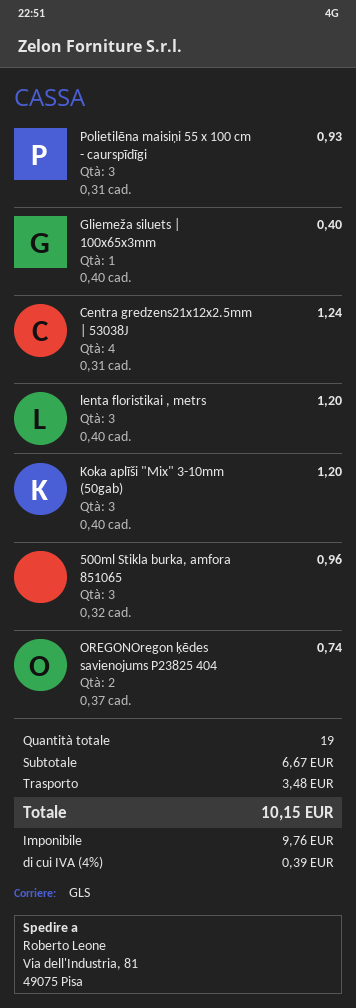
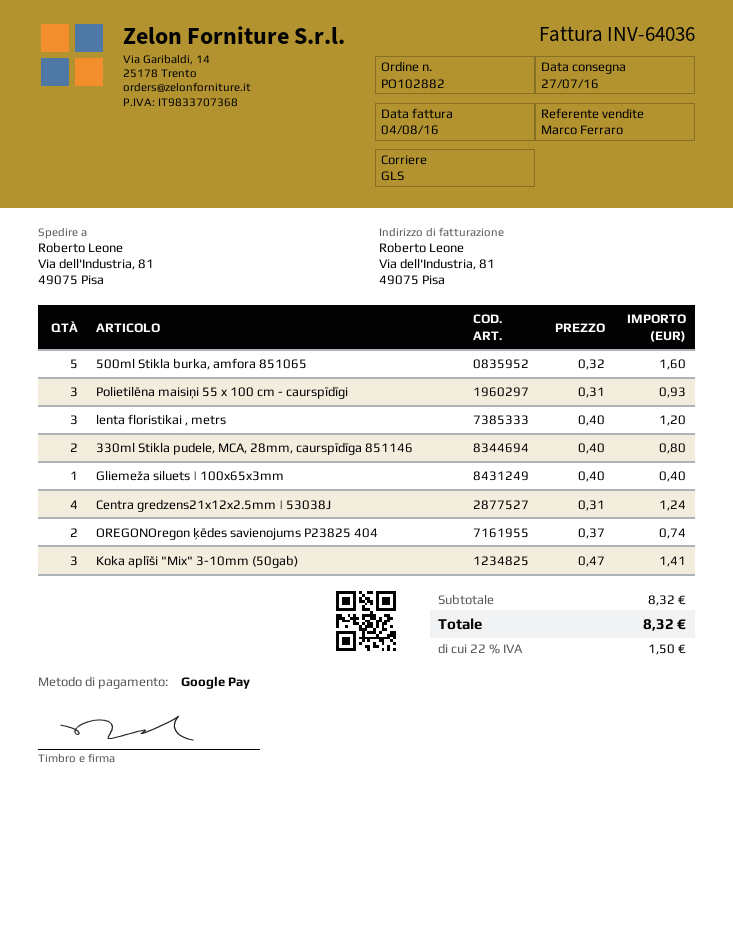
Koka aplīši "Mix" 3-10mm (50gab): 3 x 0.40 = 1.20 -> 3 x 0.47 = 1.41
500ml Stikla burka, amfora 851065: 3 x 0.32 = 0.96 -> 5 x 0.32 = 1.60
330ml Stikla pudele, MCA, 28mm, caurspīdīga 851146: none -> 2 x 0.40 = 0.80
subtotal: 6.67 -> 8.32
shipping: 3.48 -> none
tax: 4% = 0.39 -> 22% = 1.50
total: 10.15 -> 8.32

